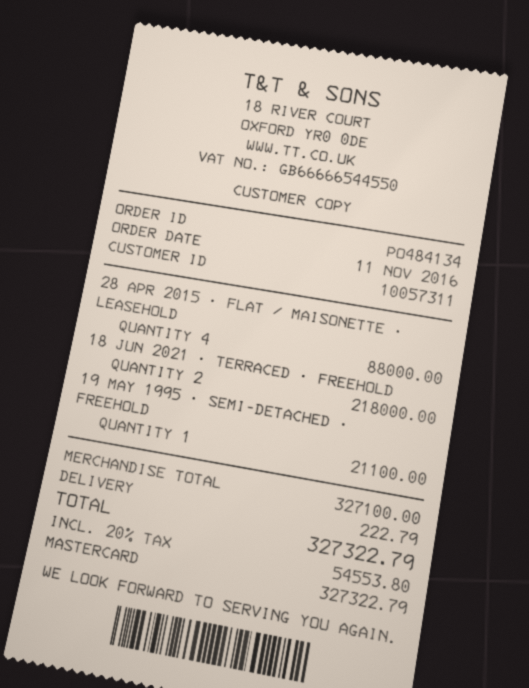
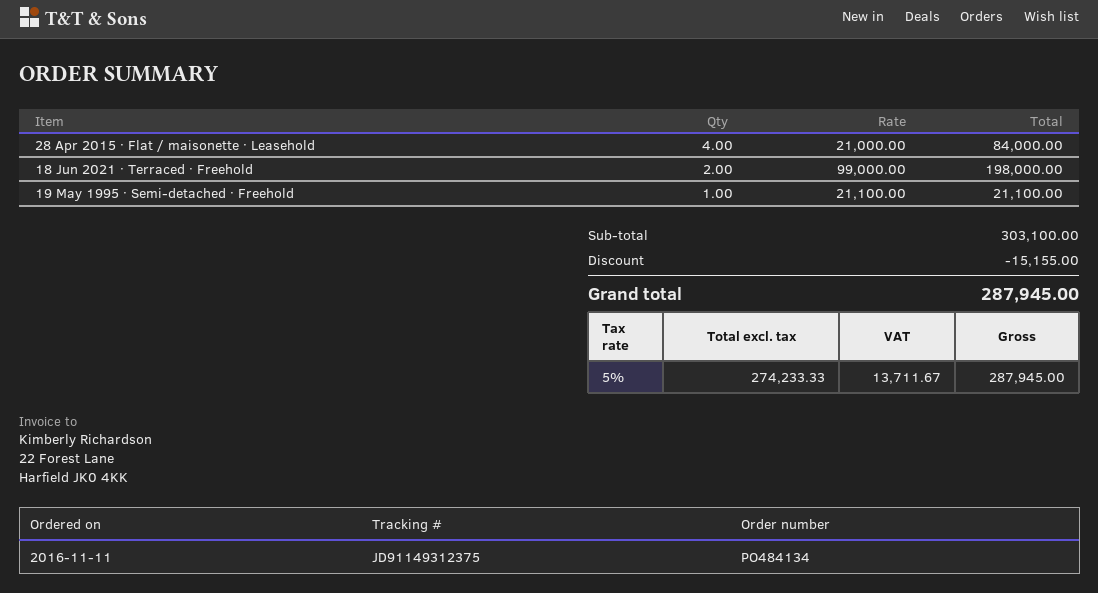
28 APR 2015 · FLAT / MAISONETTE · LEASEHOLD: 4 for 88000.00 -> 4 for 84000.00
18 JUN 2021 · TERRACED · FREEHOLD: 2 for 218000.00 -> 2 for 198000.00
subtotal: 327100.00 -> 303100.00
discount: none -> 15155.00
shipping: 222.79 -> none
tax: 20% = 54553.80 -> 5% = 13711.67
total: 327322.79 -> 287945.00

